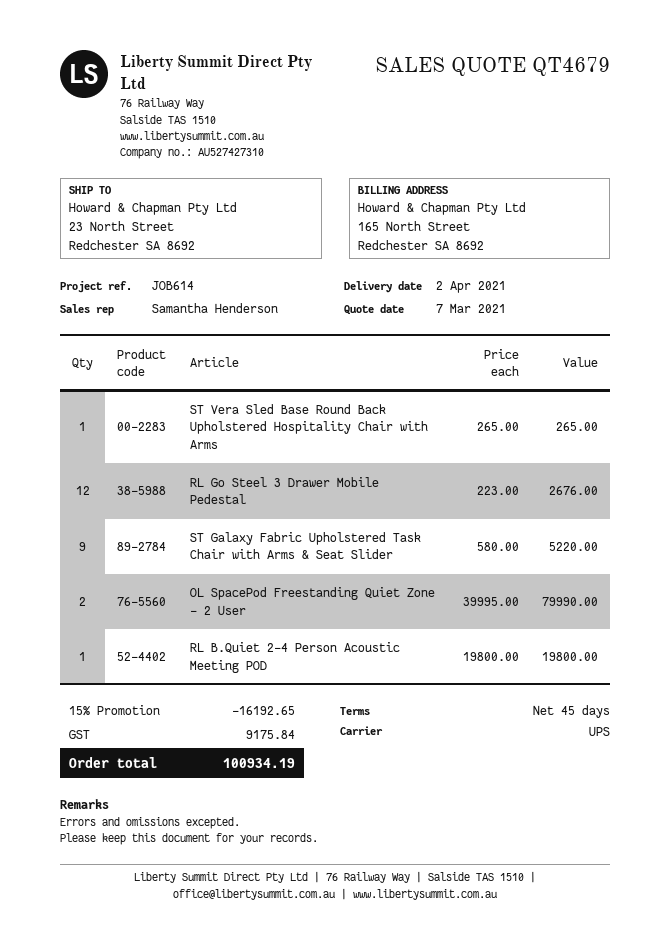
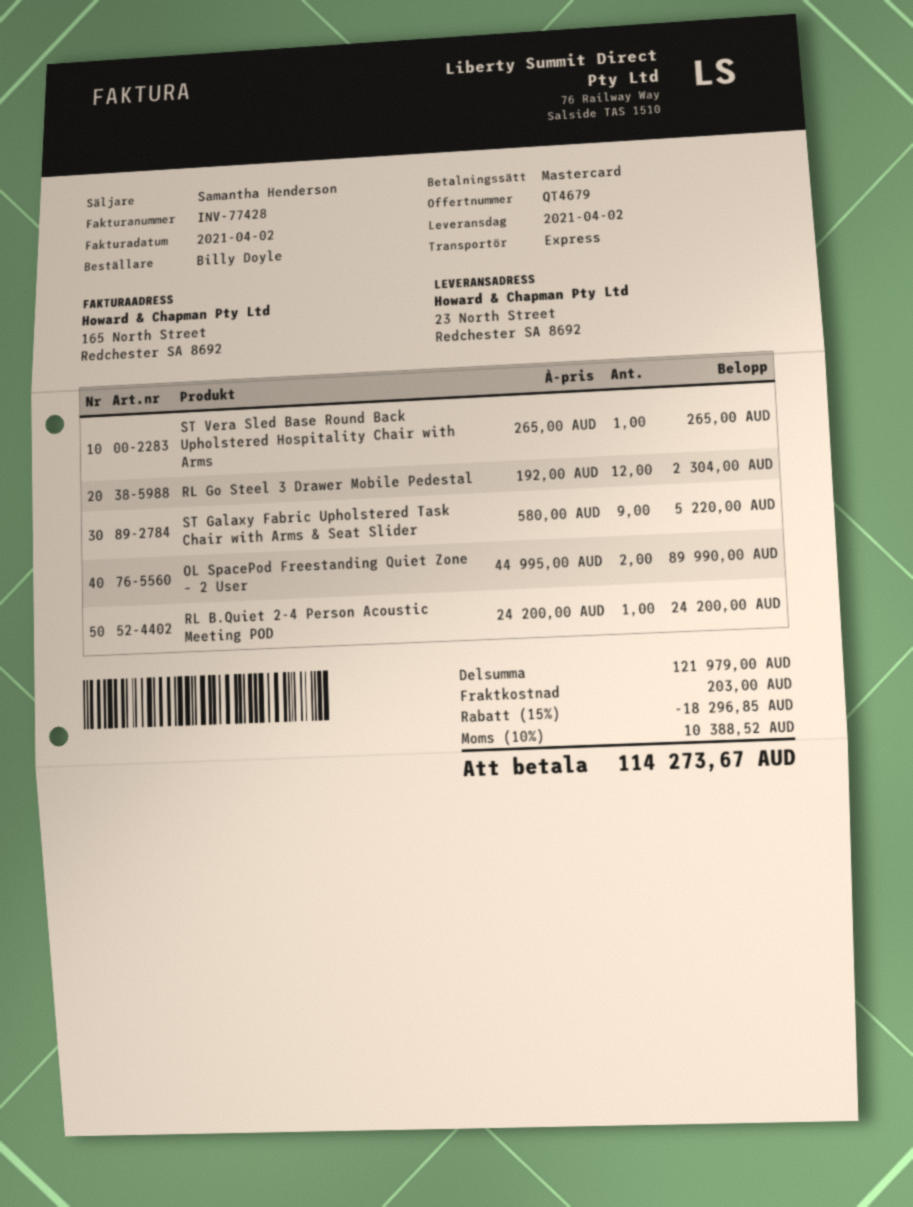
shipping method: UPS -> express
RL Go Steel 3 Drawer Mobile Pedestal: 12 x 223.00 = 2676.00 -> 12 x 192.00 = 2304.00
OL SpacePod Freestanding Quiet Zone – 2 User: 2 x 39995.00 = 79990.00 -> 2 x 44995.00 = 89990.00
RL B.Quiet 2-4 Person Acoustic Meeting POD: 1 x 19800.00 = 19800.00 -> 1 x 24200.00 = 24200.00
discount: 15% = 16192.65 -> 15% = 18296.85
shipping: none -> 203.00
tax: 9175.84 -> 10388.52
total: 100934.19 -> 114273.67

